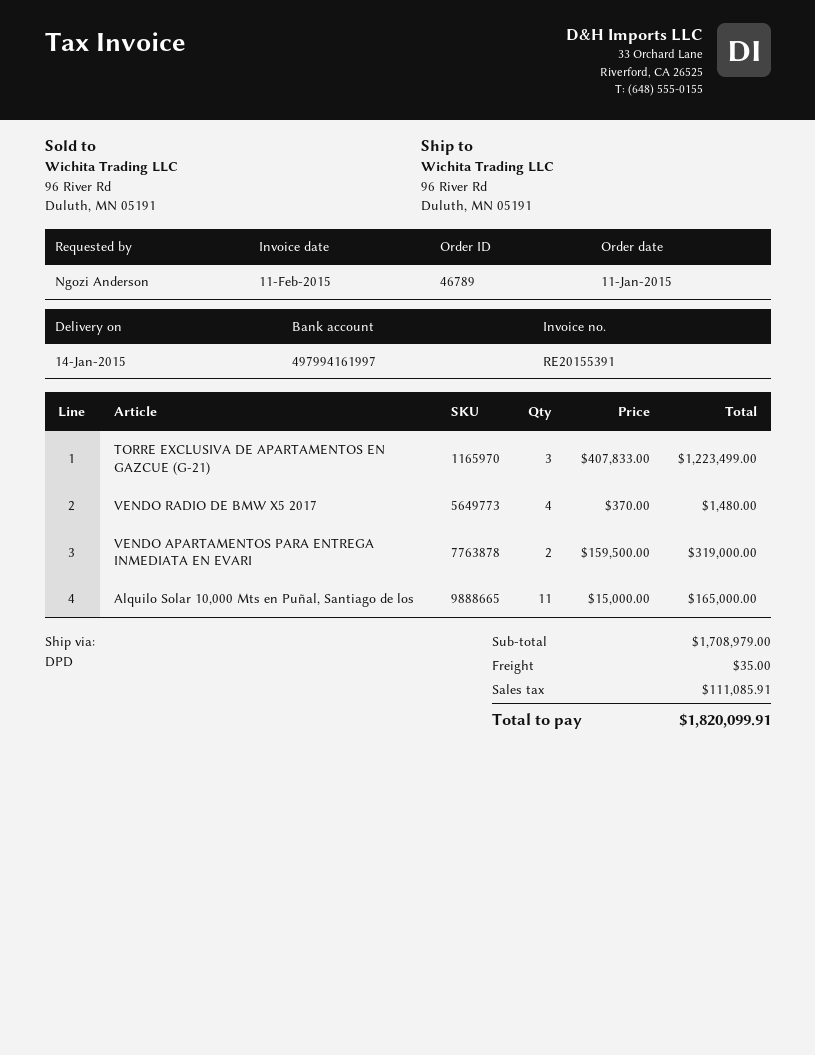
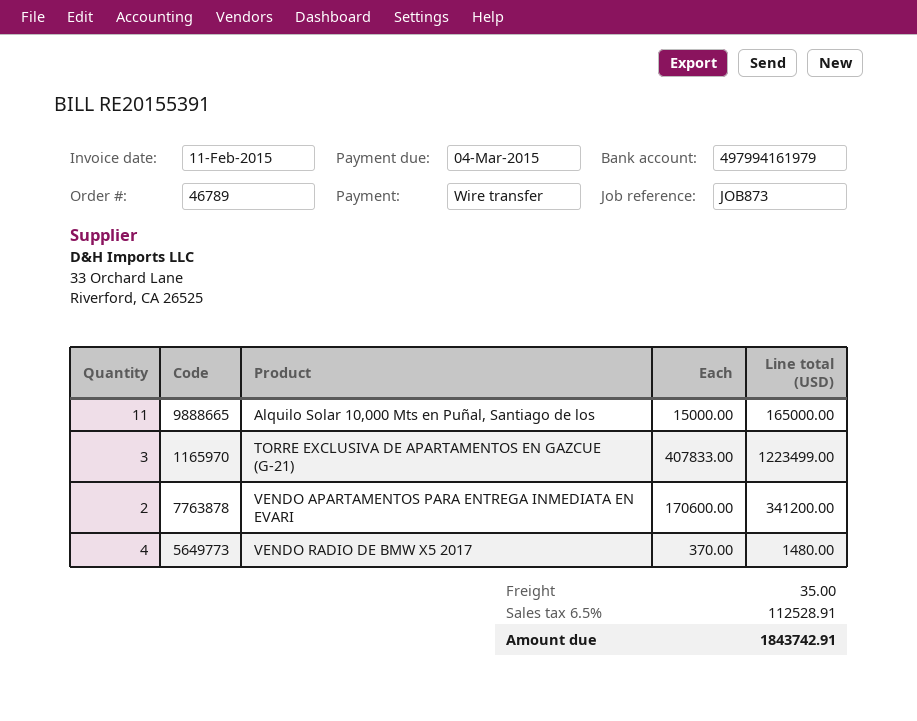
bank account: 497994161997 -> 497994161979
VENDO APARTAMENTOS PARA ENTREGA INMEDIATA EN EVARI: 2 x 159500.00 = 319000.00 -> 2 x 170600.00 = 341200.00
tax: 111085.91 -> 112528.91
total: 1820099.91 -> 1843742.91

